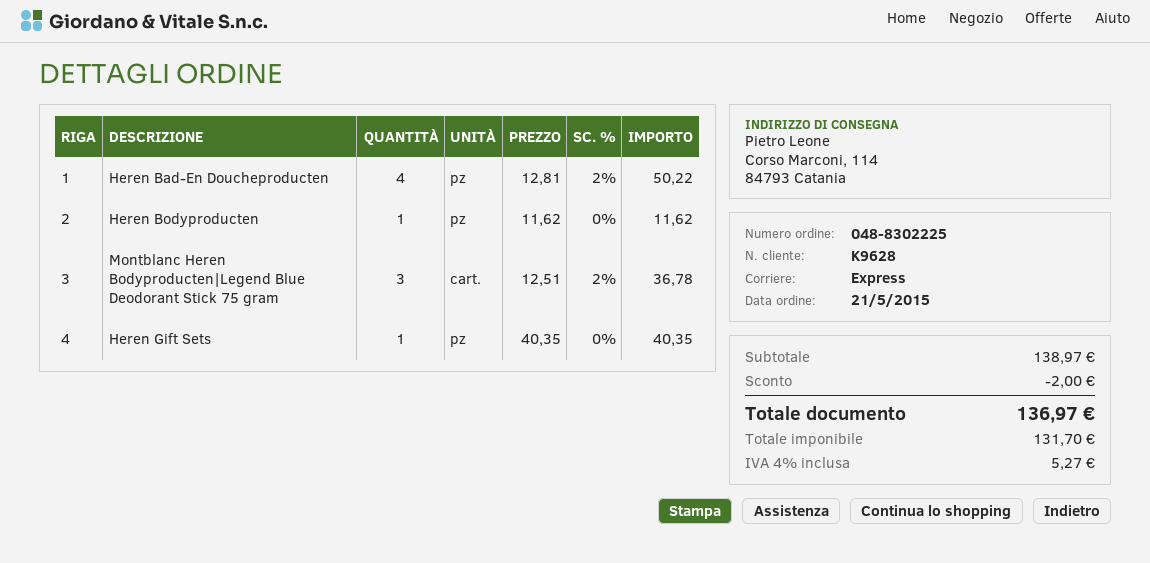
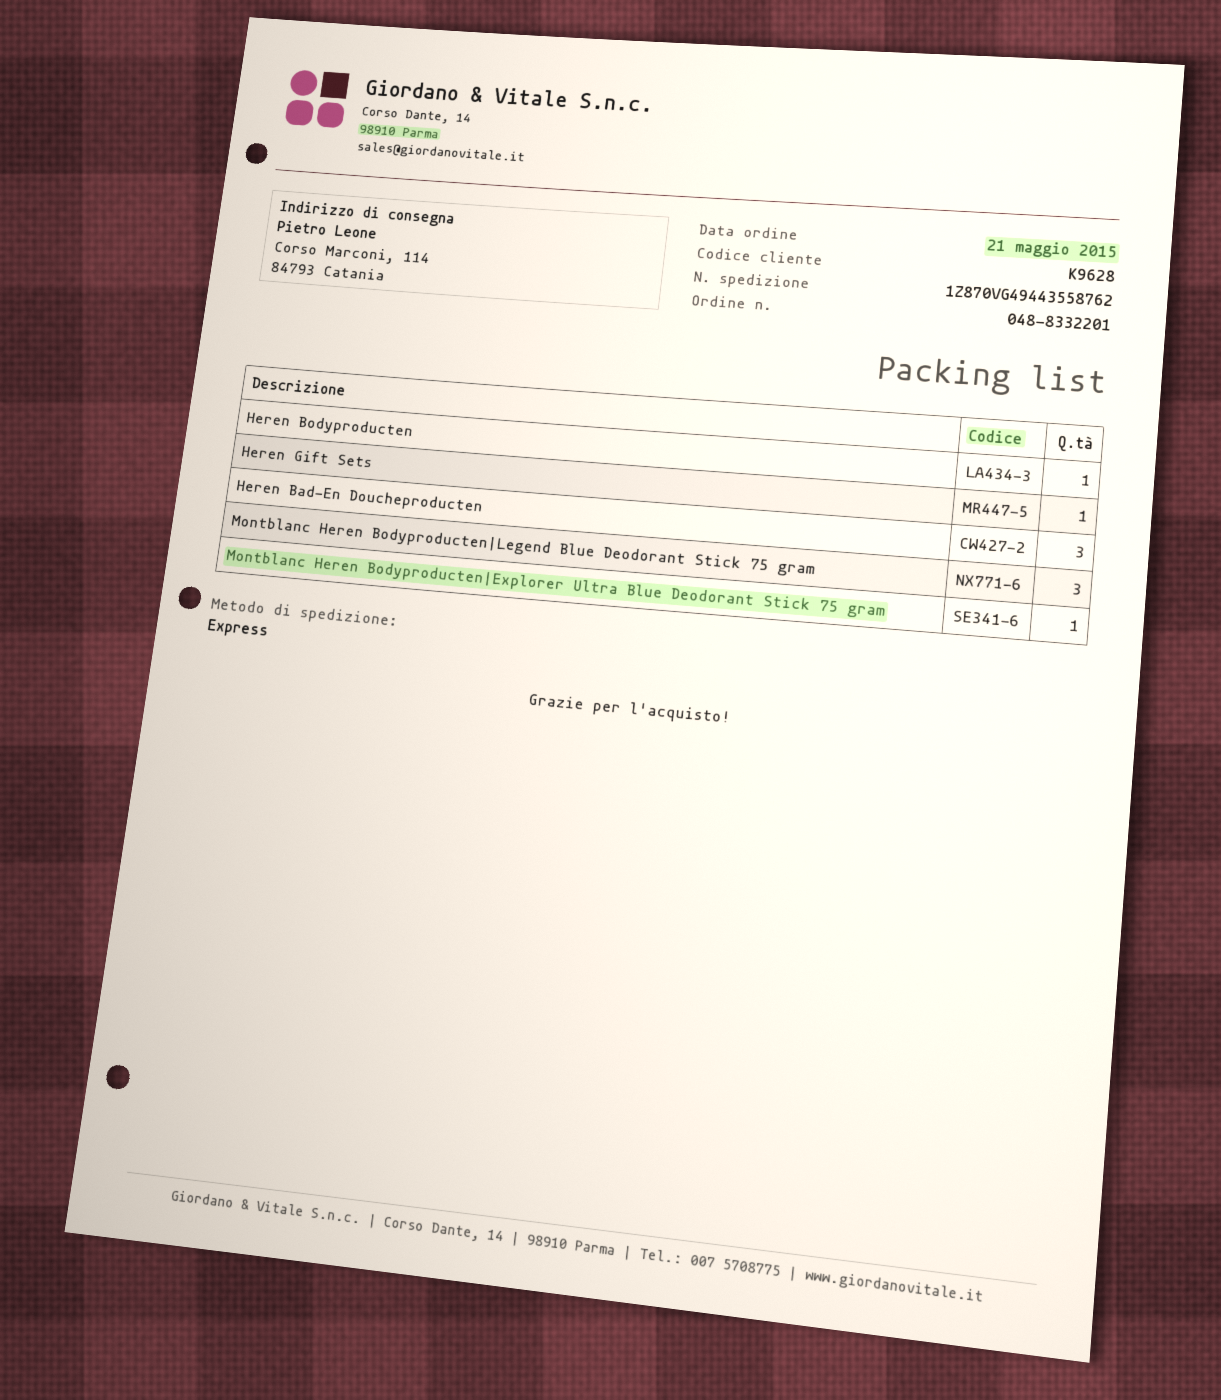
order number: 048-8302225 -> 048-8332201
Heren Bad-En Doucheproducten: 4 -> 3
Montblanc Heren Bodyproducten|Explorer Ultra Blue Deodorant Stick 75 gram: none -> 1

